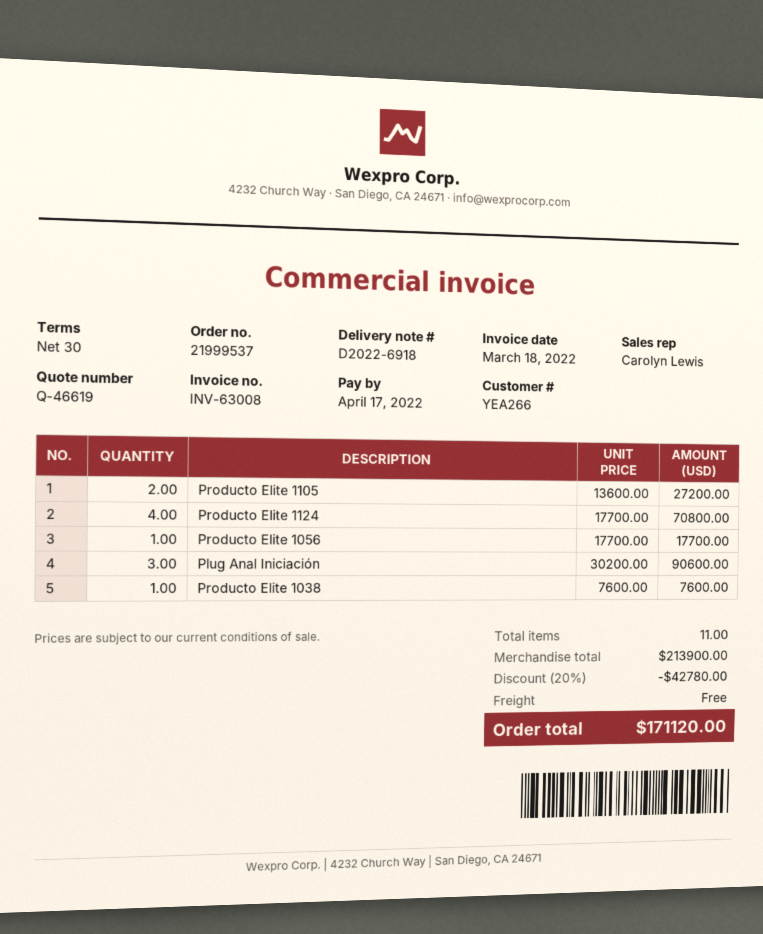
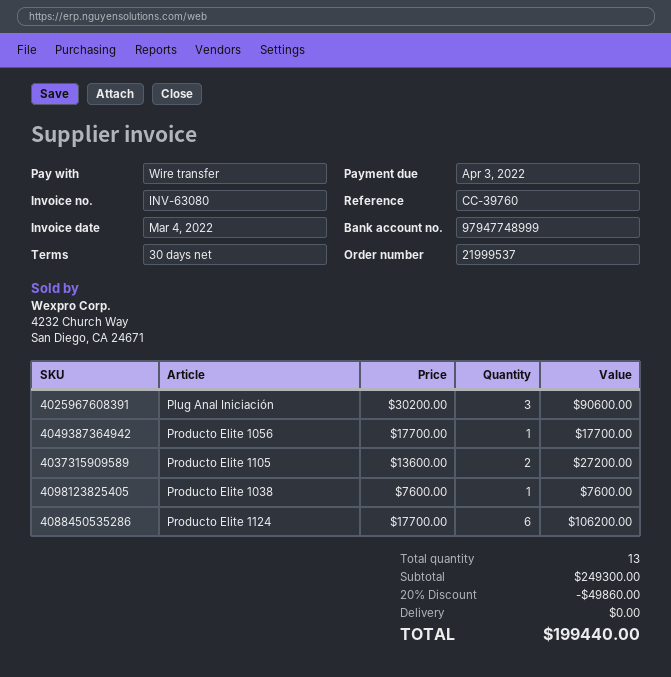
invoice number: INV-63008 -> INV-63080
invoice date: 2022-03-18 -> 2022-03-04
due date: 2022-04-17 -> 2022-04-03
Producto Elite 1124: 4 x 17700.00 = 70800.00 -> 6 x 17700.00 = 106200.00
total quantity: 11 -> 13
subtotal: 213900.00 -> 249300.00
discount: 20% = 42780.00 -> 20% = 49860.00
total: 171120.00 -> 199440.00

